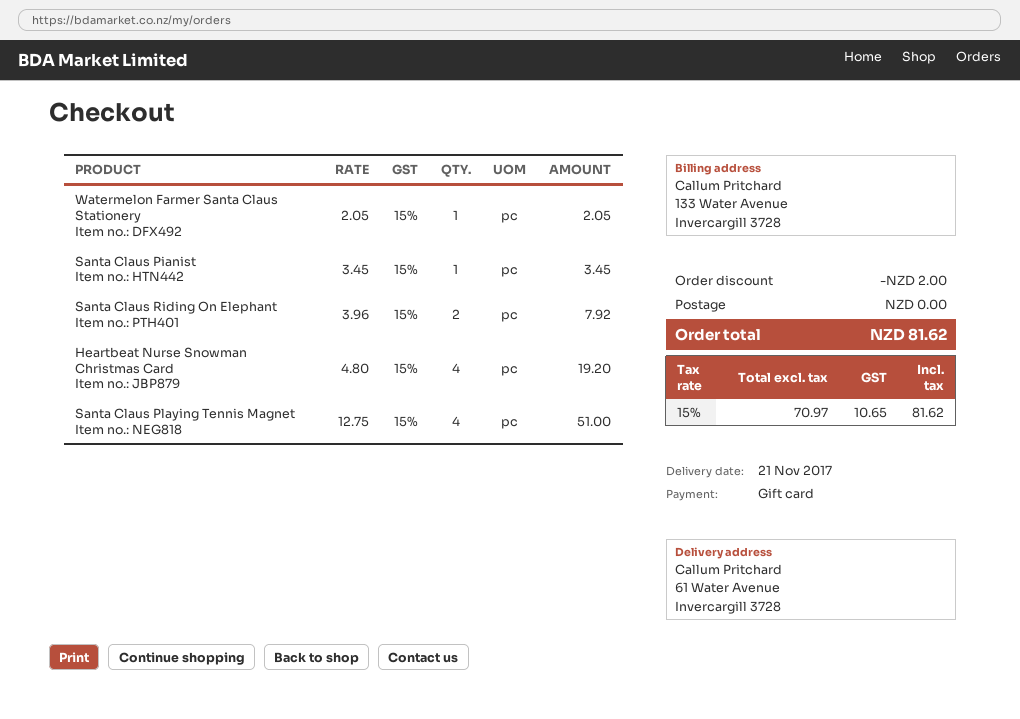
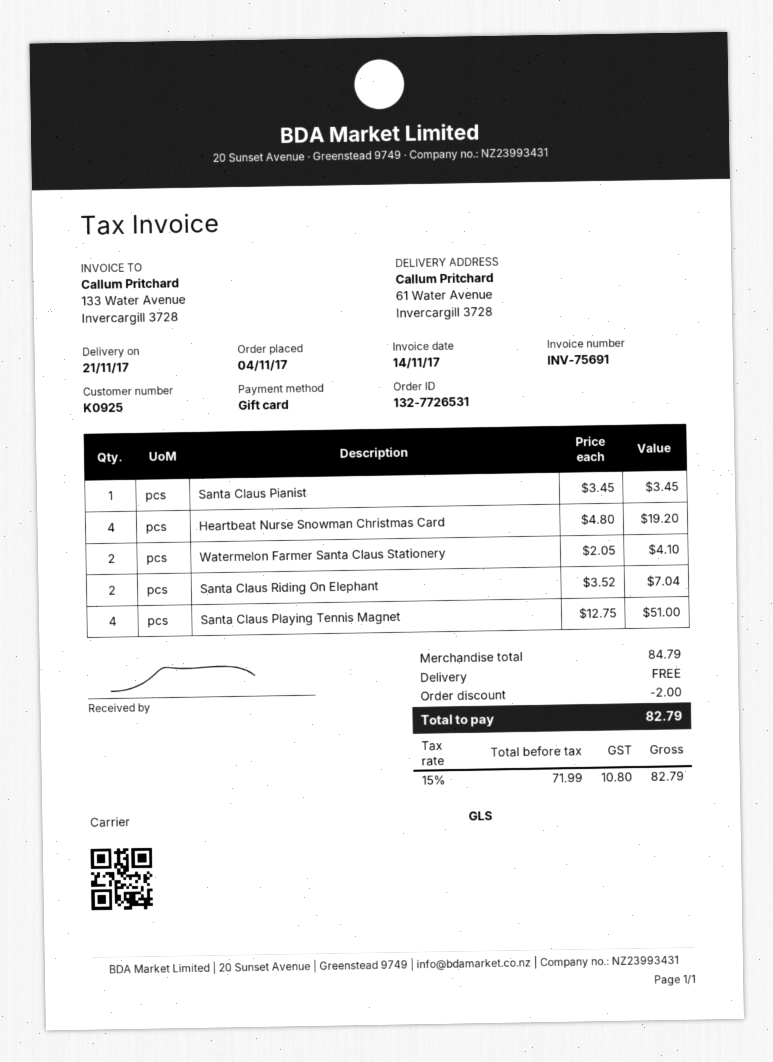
Watermelon Farmer Santa Claus Stationery: 1 x 2.05 = 2.05 -> 2 x 2.05 = 4.10
Santa Claus Riding On Elephant: 2 x 3.96 = 7.92 -> 2 x 3.52 = 7.04
net: 70.97 -> 71.99
tax: 15% = 10.65 -> 15% = 10.80
total: 81.62 -> 82.79

